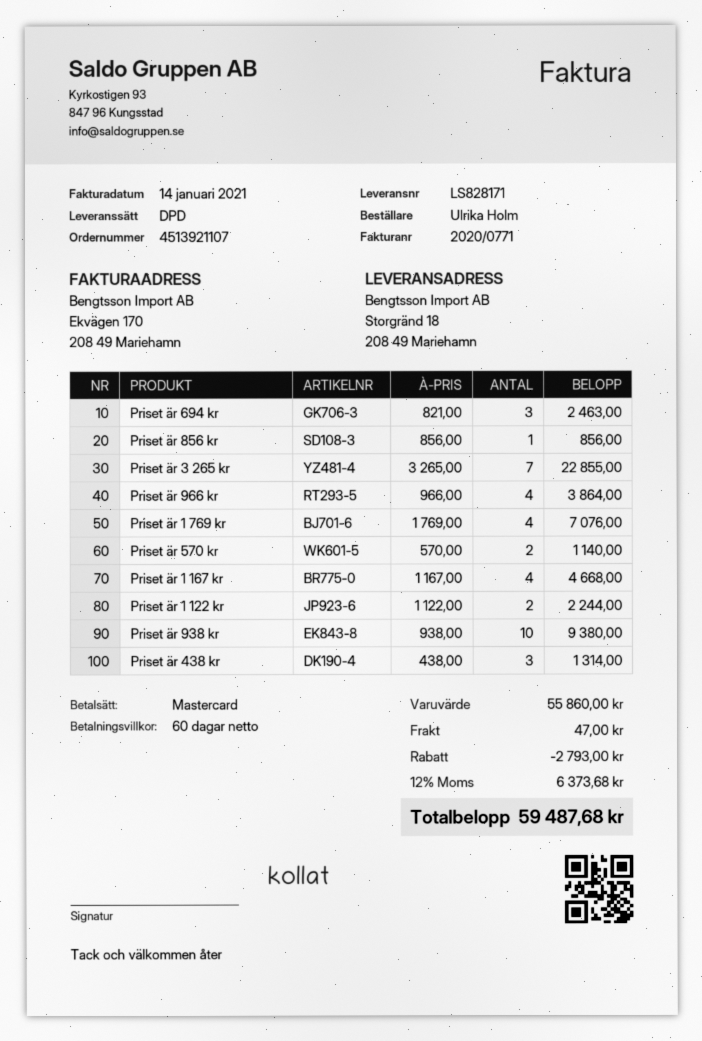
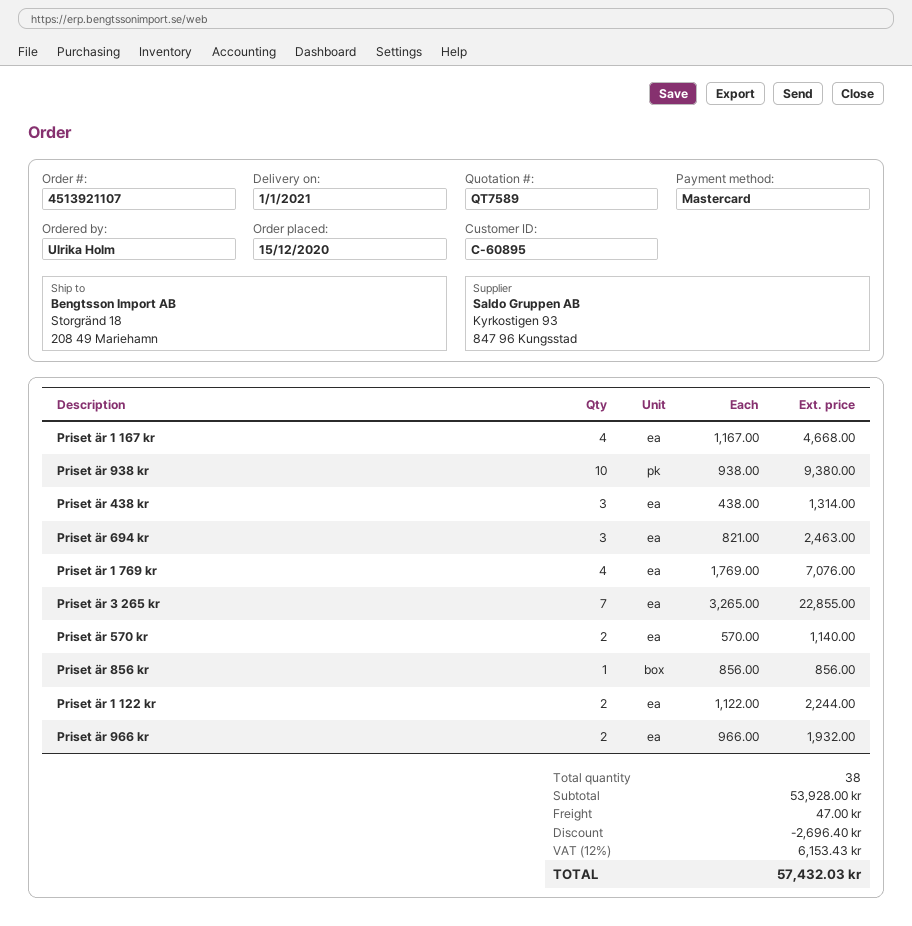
Priset är 966 kr: 4 x 966.00 = 3864.00 -> 2 x 966.00 = 1932.00
subtotal: 55860.00 -> 53928.00
discount: 2793.00 -> 2696.40
tax: 12% = 6373.68 -> 12% = 6153.43
total: 59487.68 -> 57432.03

